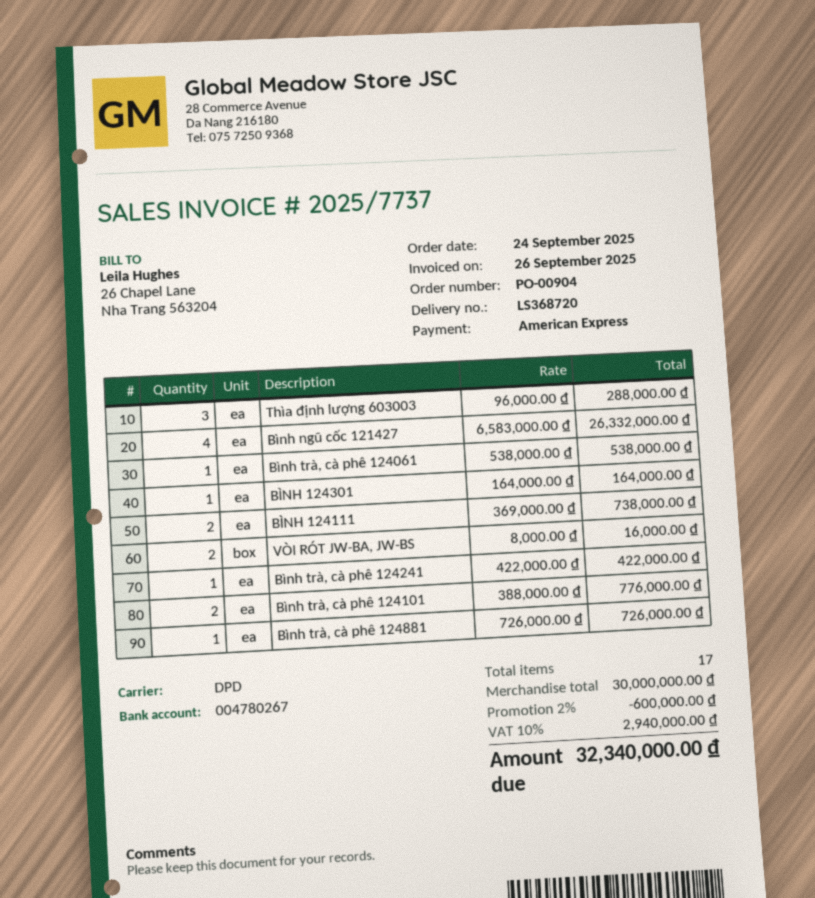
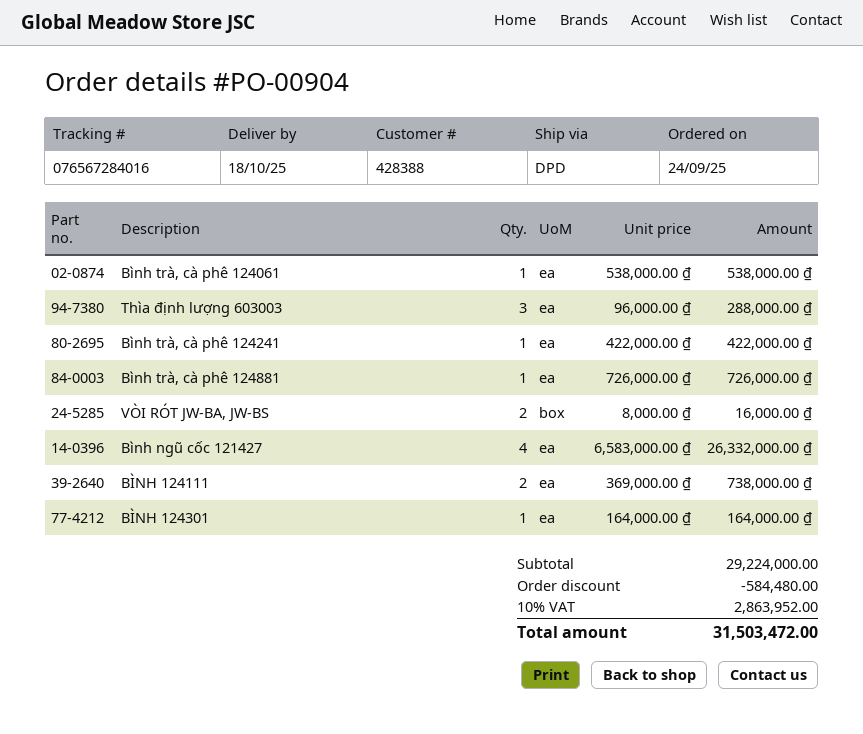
Bình trà, cà phê 124101: 2 x 388000.00 = 776000.00 -> none
subtotal: 30000000.00 -> 29224000.00
discount: 600000.00 -> 584480.00
tax: 10% = 2940000.00 -> 10% = 2863952.00
total: 32340000.00 -> 31503472.00

